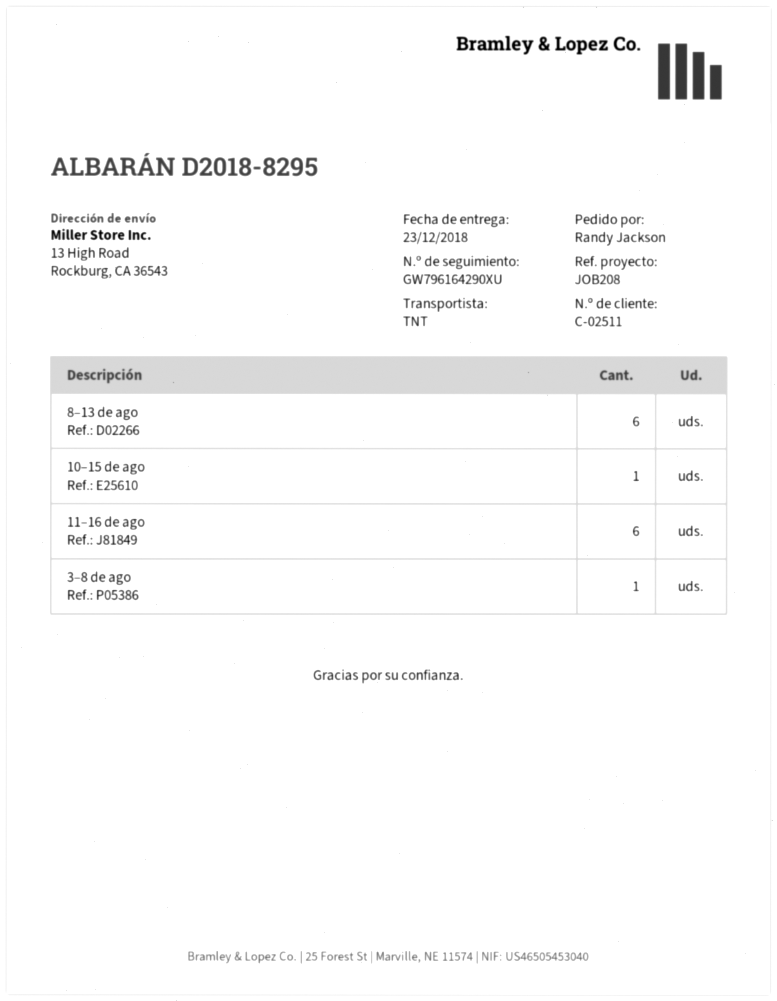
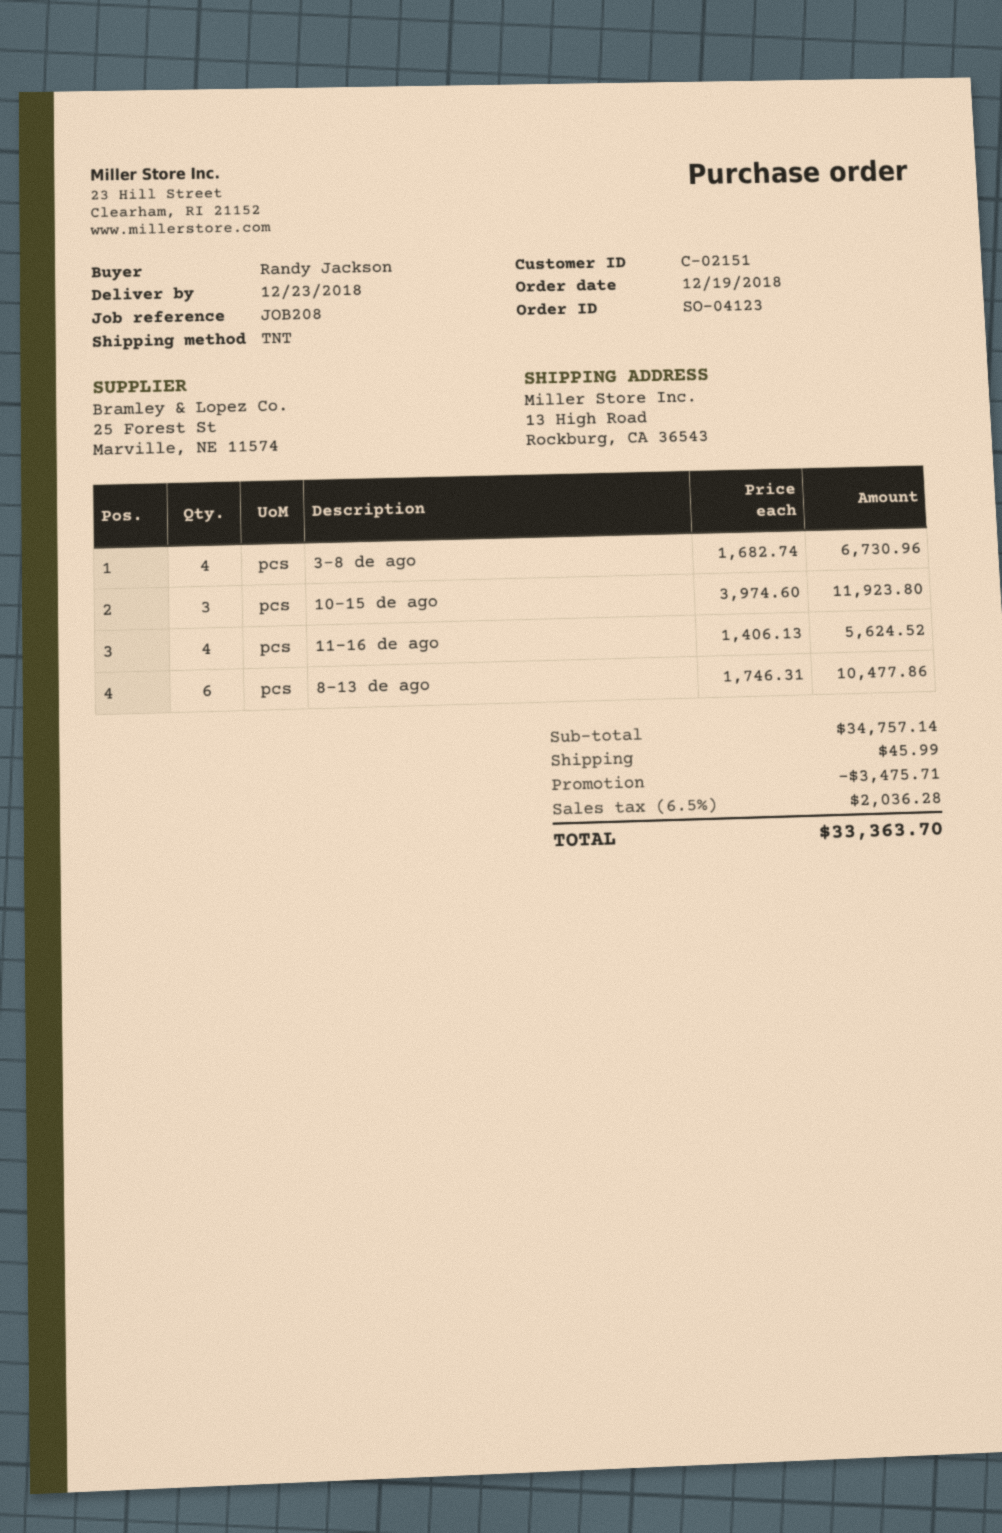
customer number: C-02511 -> C-02151
10–15 de ago: 1 -> 3
11–16 de ago: 6 -> 4
3–8 de ago: 1 -> 4

